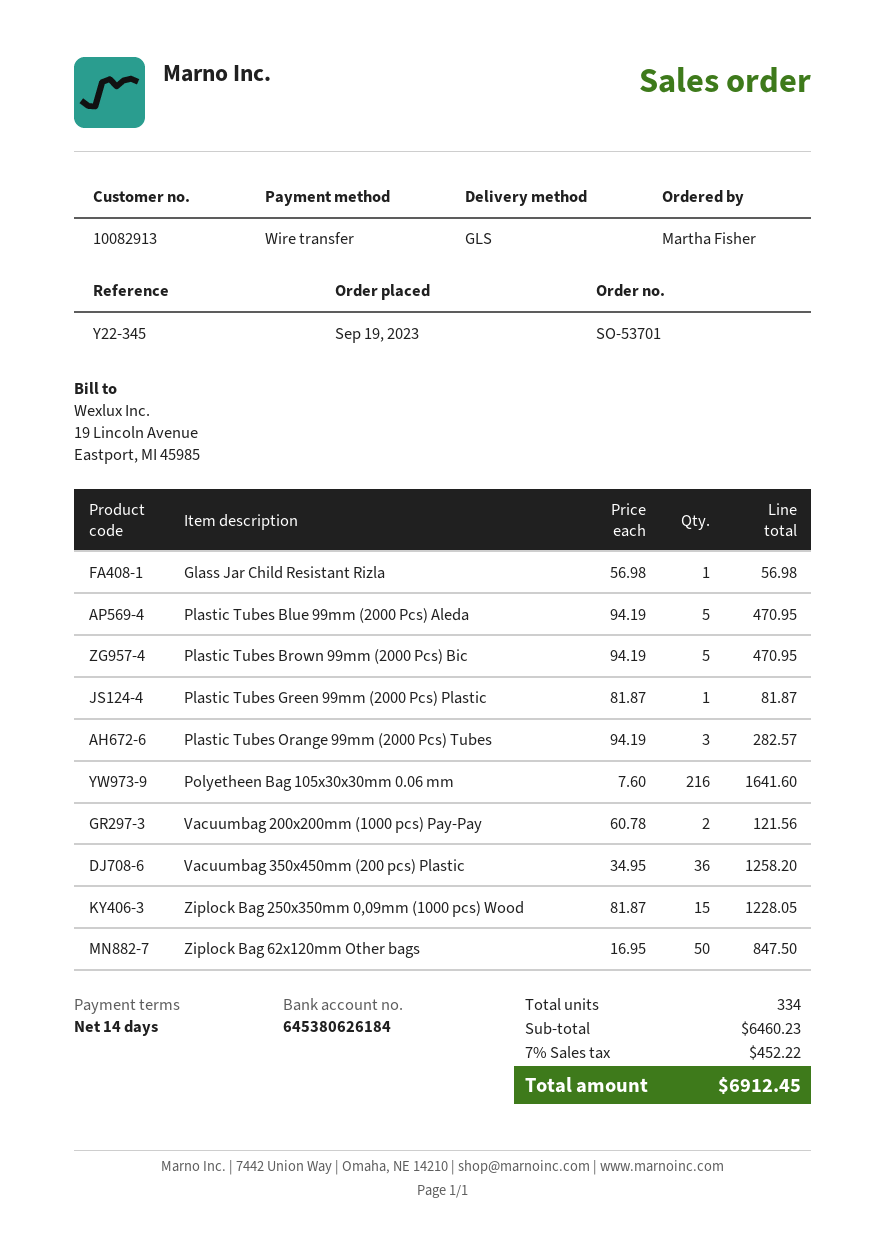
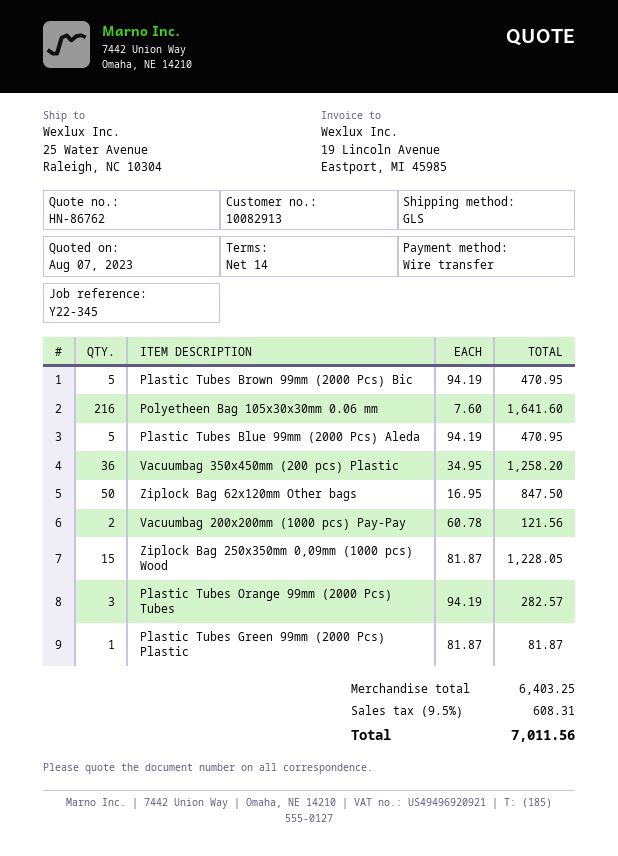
Glass Jar Child Resistant Rizla: 1 x 56.98 = 56.98 -> none
subtotal: 6460.23 -> 6403.25
tax: 7% = 452.22 -> 9.5% = 608.31
total: 6912.45 -> 7011.56

